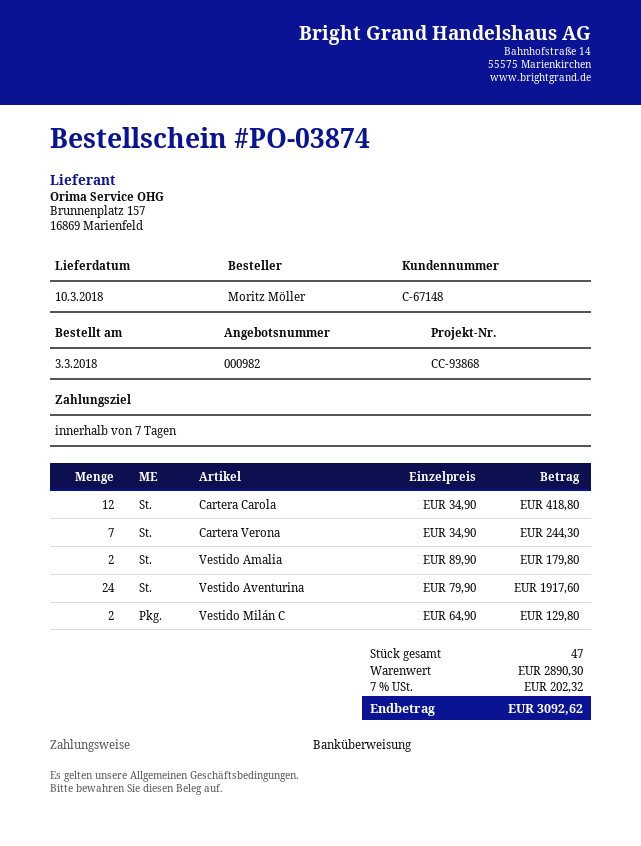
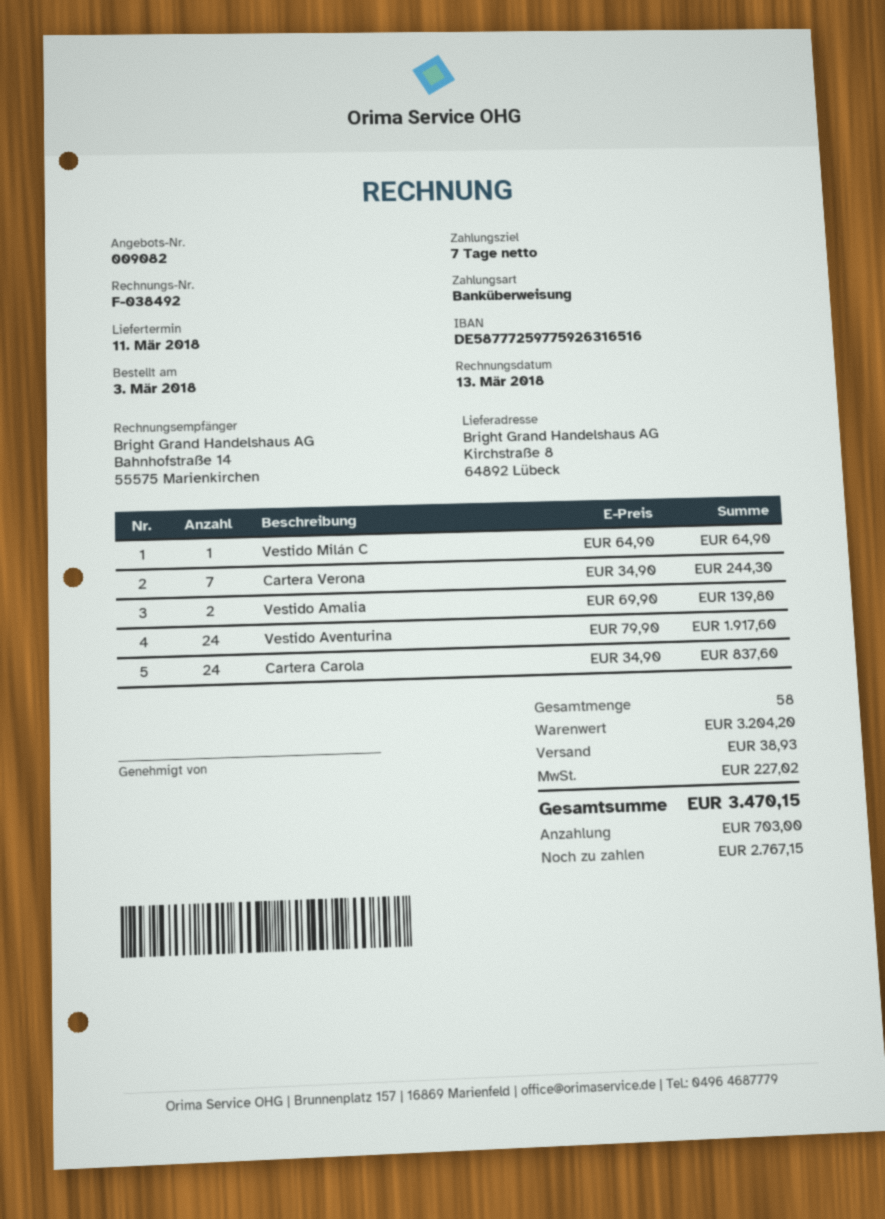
quote number: 000982 -> 009082
delivery date: 2018-03-10 -> 2018-03-11
Cartera Carola: 12 x 34.90 = 418.80 -> 24 x 34.90 = 837.60
Vestido Amalia: 2 x 89.90 = 179.80 -> 2 x 69.90 = 139.80
Vestido Milán C: 2 x 64.90 = 129.80 -> 1 x 64.90 = 64.90
total quantity: 47 -> 58
subtotal: 2890.30 -> 3204.20
shipping: none -> 38.93
tax: 202.32 -> 227.02
total: 3092.62 -> 3470.15

